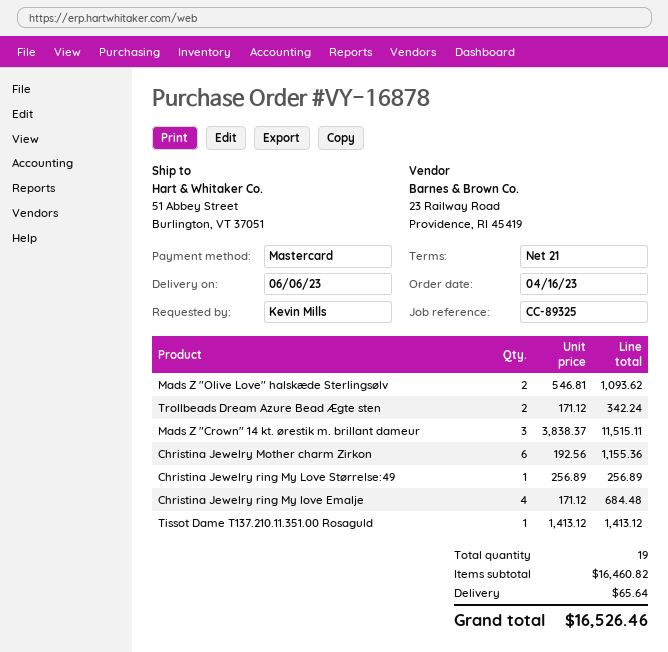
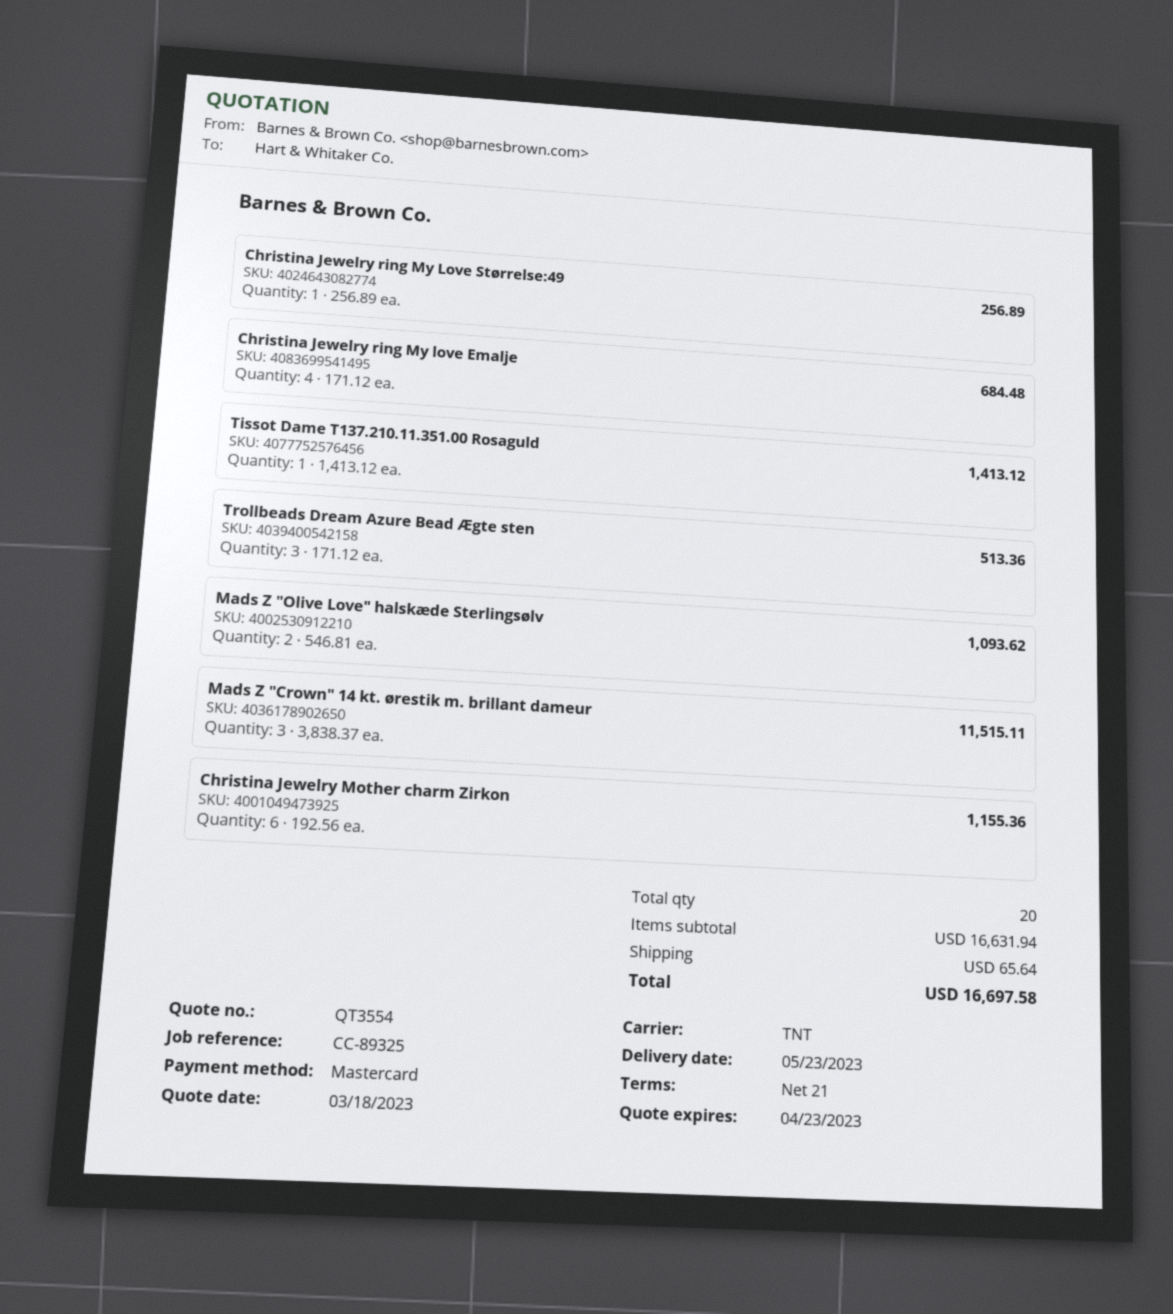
delivery date: 2023-06-06 -> 2023-05-23
Trollbeads Dream Azure Bead Ægte sten: 2 x 171.12 = 342.24 -> 3 x 171.12 = 513.36
total quantity: 19 -> 20
subtotal: 16460.82 -> 16631.94
total: 16526.46 -> 16697.58

